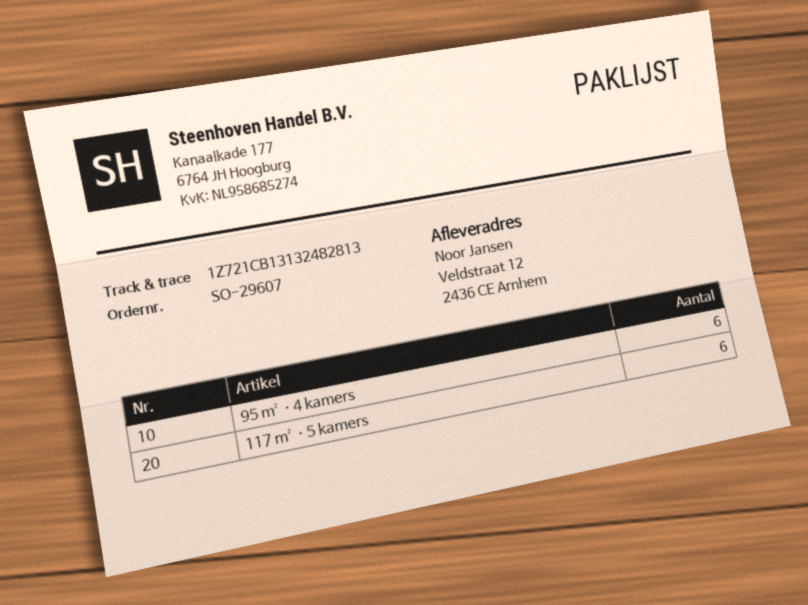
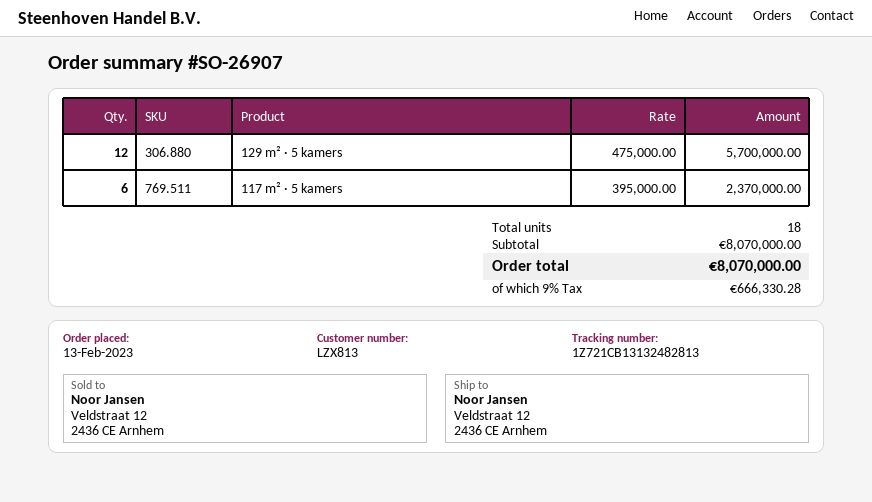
order number: SO-29607 -> SO-26907
95 m² · 4 kamers: 6 -> none
129 m² · 5 kamers: none -> 12

